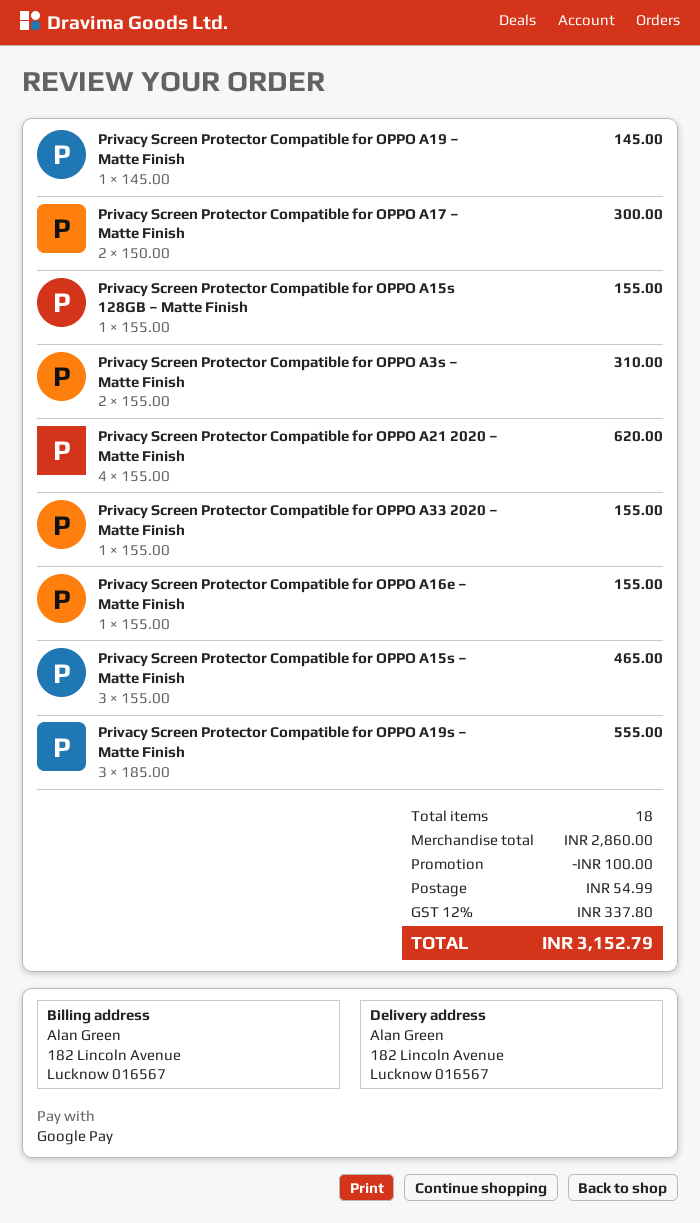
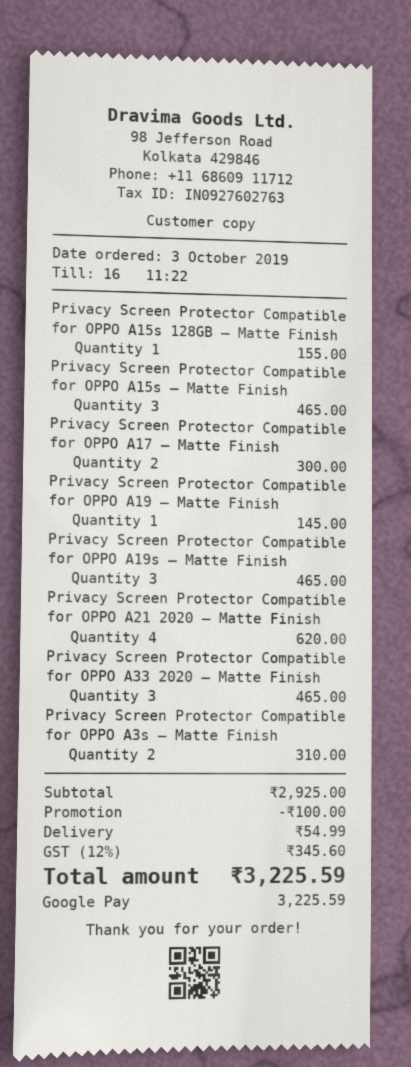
Privacy Screen Protector Compatible for OPPO A33 2020 – Matte Finish: 1 for 155.00 -> 3 for 465.00
Privacy Screen Protector Compatible for OPPO A16e – Matte Finish: 1 for 155.00 -> none
Privacy Screen Protector Compatible for OPPO A19s – Matte Finish: 3 for 555.00 -> 3 for 465.00
subtotal: 2860.00 -> 2925.00
tax: 12% = 337.80 -> 12% = 345.60
total: 3152.79 -> 3225.59

